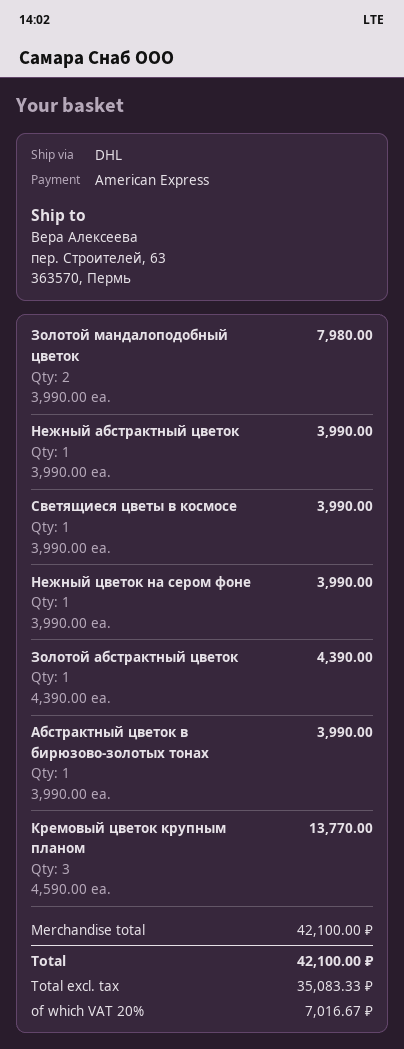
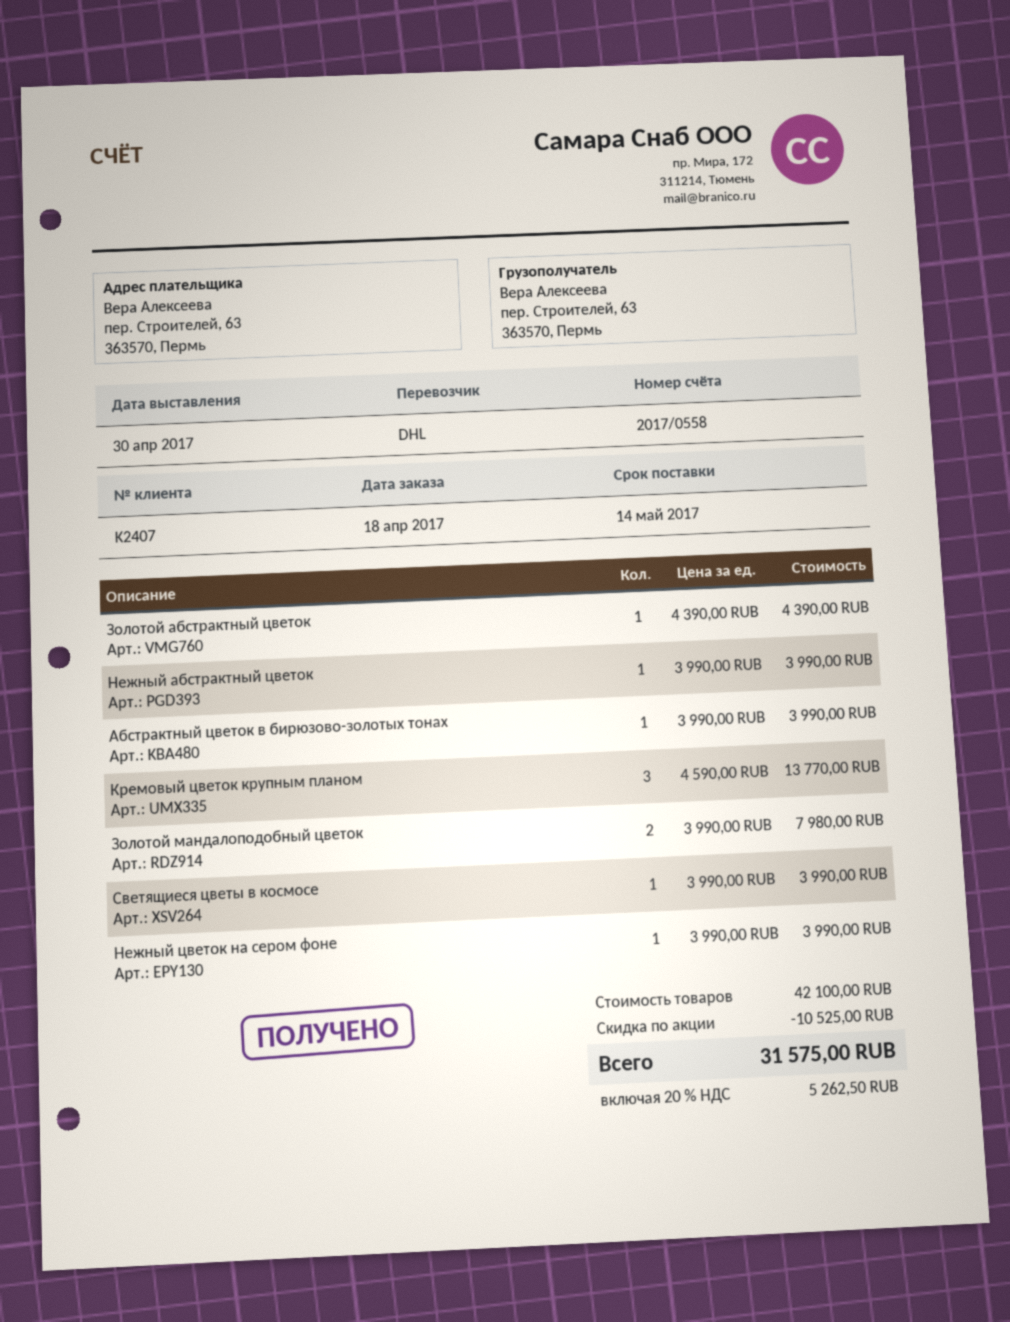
discount: none -> 10525.00
tax: 20% = 7016.67 -> 20% = 5262.50
total: 42100.00 -> 31575.00

